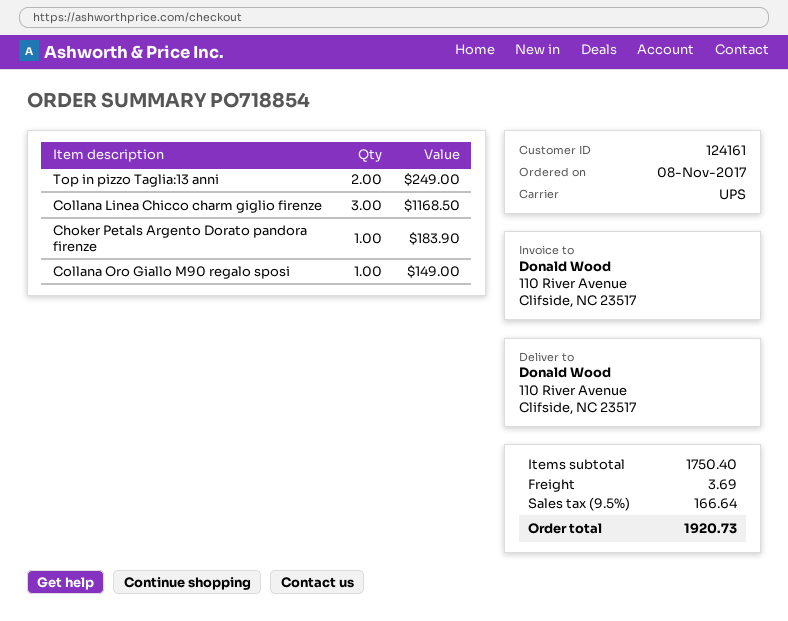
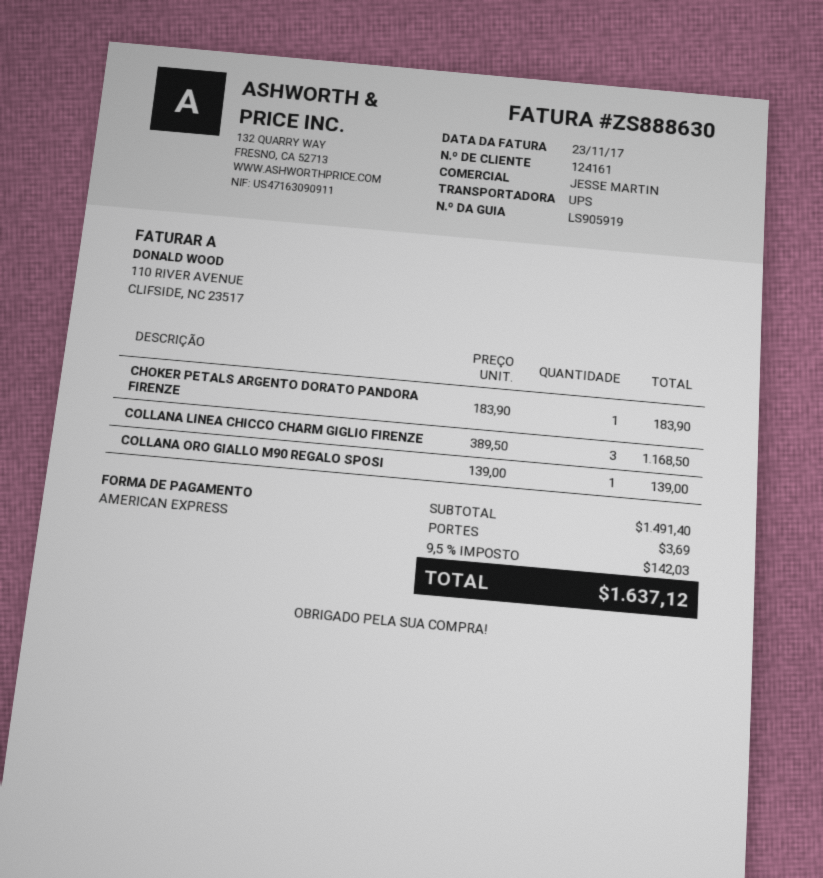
Top in pizzo Taglia:13 anni: 2 for 249.00 -> none
Collana Oro Giallo M90 regalo sposi: 1 for 149.00 -> 1 for 139.00
subtotal: 1750.40 -> 1491.40
tax: 9.5% = 166.64 -> 9.5% = 142.03
total: 1920.73 -> 1637.12

